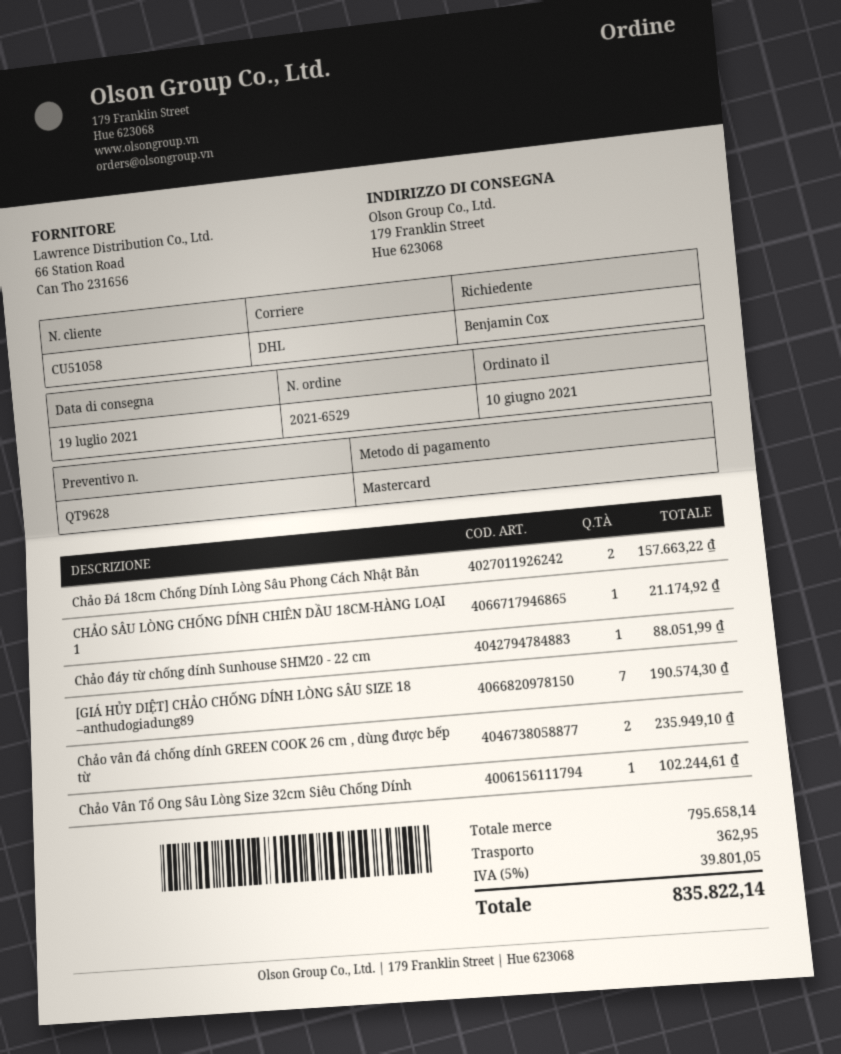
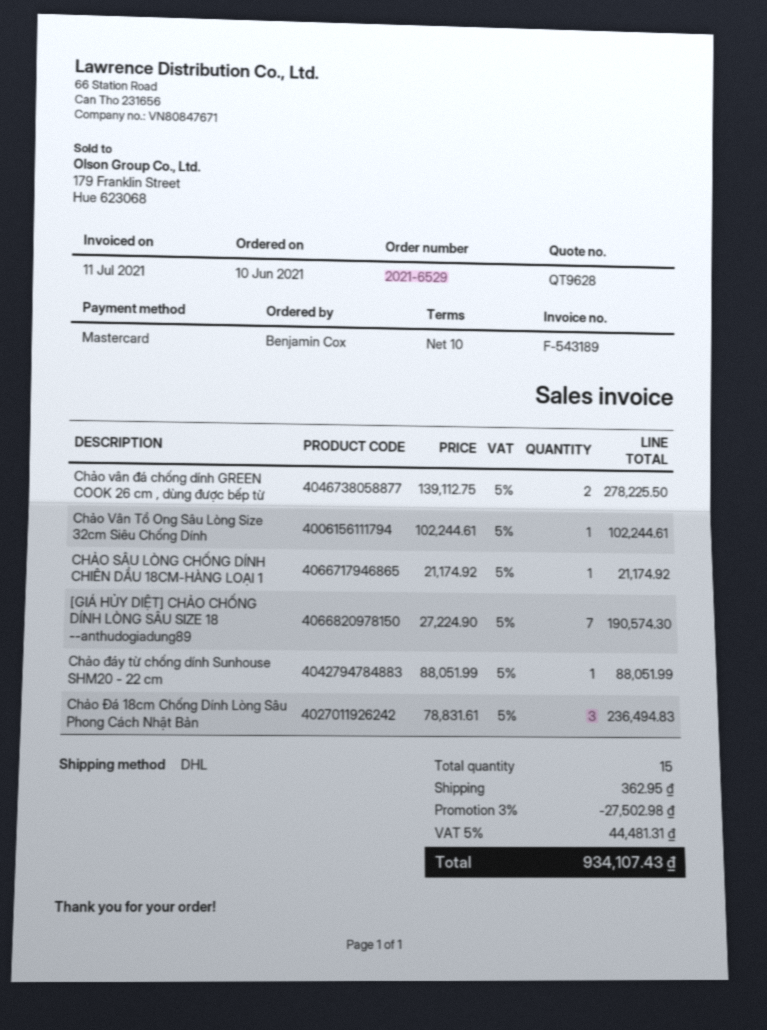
Chảo Đá 18cm Chống Dính Lòng Sâu Phong Cách Nhật Bản: 2 for 157663.22 -> 3 for 236494.83
Chảo vân đá chống dính GREEN COOK 26 cm , dùng được bếp từ: 2 for 235949.10 -> 2 for 278225.50
discount: none -> 3% = 27502.98
tax: 5% = 39801.05 -> 5% = 44481.31
total: 835822.14 -> 934107.43

